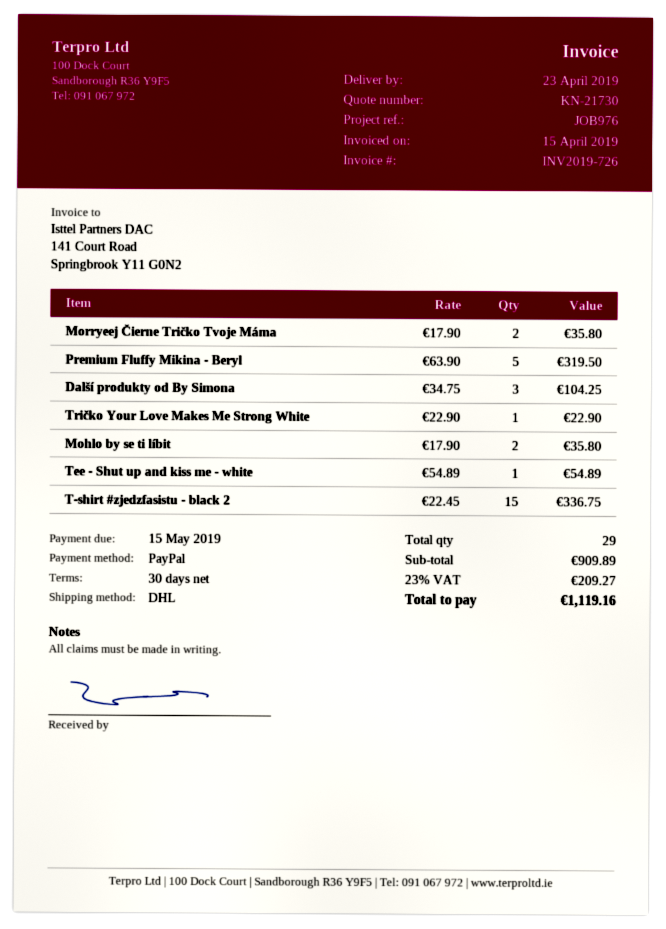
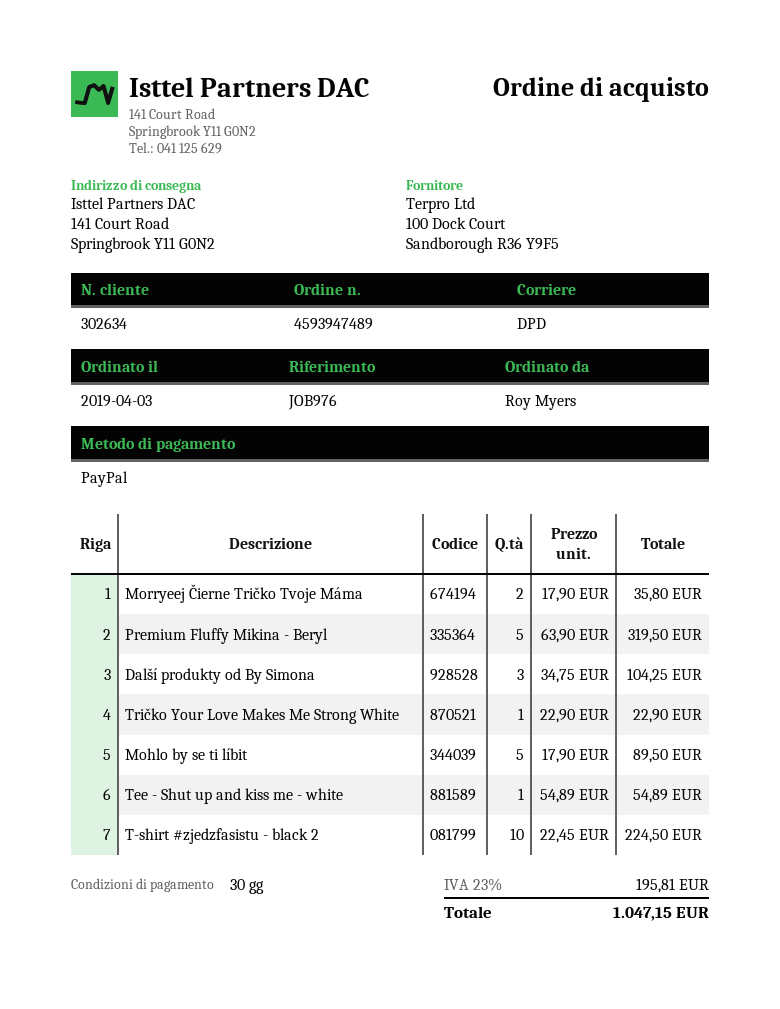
shipping method: DHL -> DPD
Mohlo by se ti líbit: 2 x 17.90 = 35.80 -> 5 x 17.90 = 89.50
T-shirt #zjedzfasistu - black 2: 15 x 22.45 = 336.75 -> 10 x 22.45 = 224.50
tax: 23% = 209.27 -> 23% = 195.81
total: 1119.16 -> 1047.15

